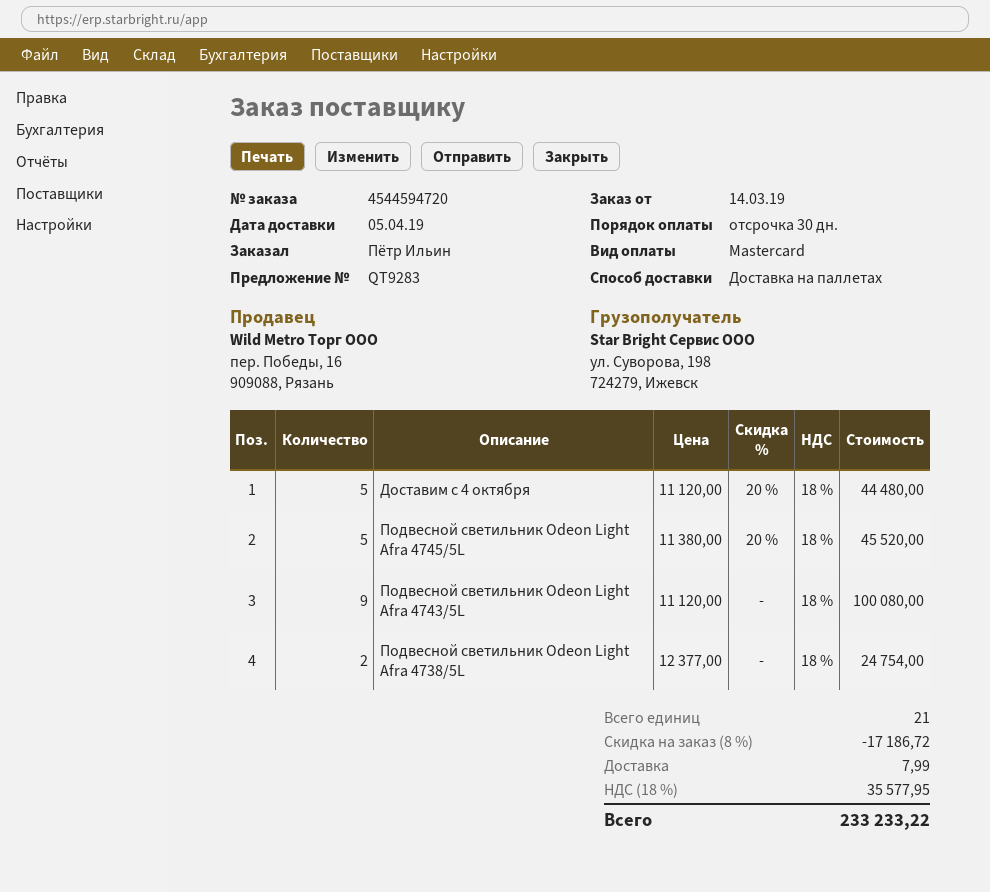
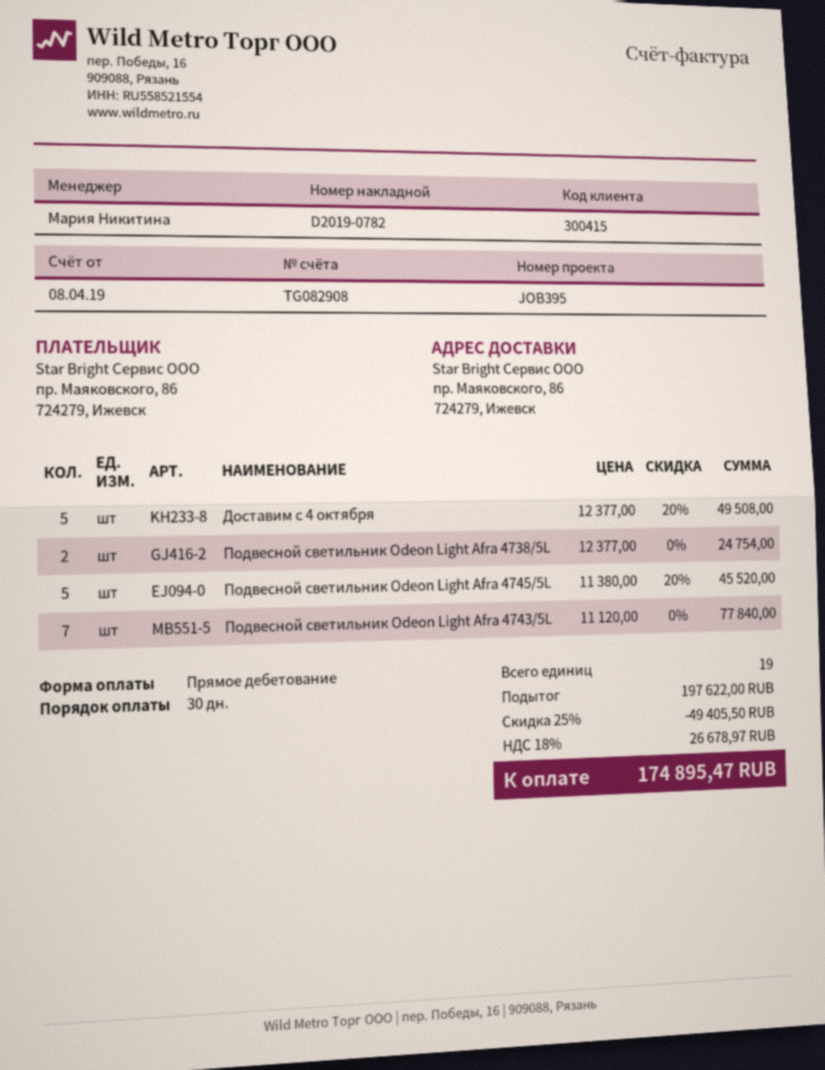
payment method: Mastercard -> direct debit
ship to: ул. Суворова, 198, 724279, Ижевск -> пр. Маяковского, 86, 724279, Ижевск
Доставим с 4 октября: 5 x 11120.00 - 20% = 44480.00 -> 5 x 12377.00 - 20% = 49508.00
Подвесной светильник Odeon Light Afra 4743/5L: 9 x 11120.00 = 100080.00 -> 7 x 11120.00 = 77840.00
total quantity: 21 -> 19
discount: 8% = 17186.72 -> 25% = 49405.50
shipping: 7.99 -> none
tax: 18% = 35577.95 -> 18% = 26678.97
total: 233233.22 -> 174895.47

